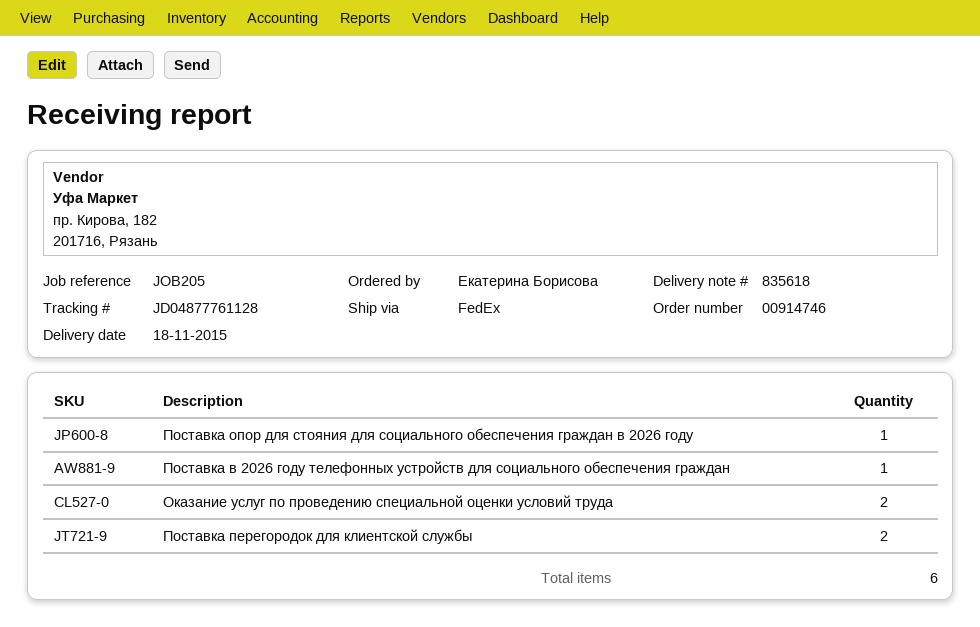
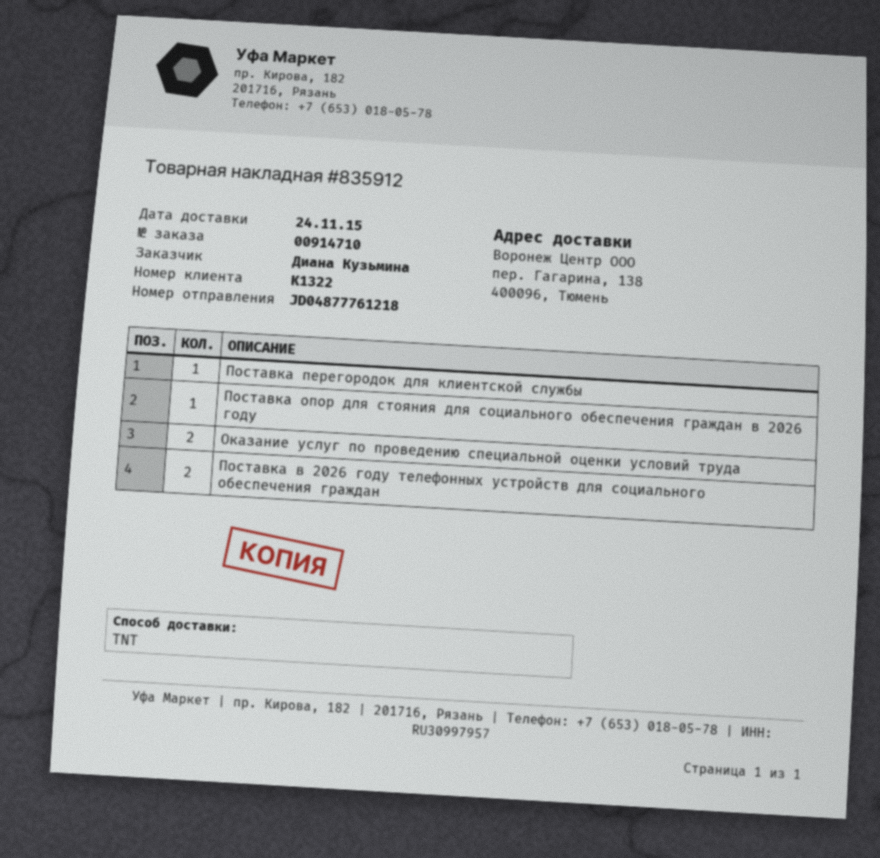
order number: 00914746 -> 00914710
delivery note number: 835618 -> 835912
delivery date: 2015-11-18 -> 2015-11-24
ordered by: Екатерина Борисова -> Диана Кузьмина
shipping method: FedEx -> TNT
tracking number: JD04877761128 -> JD04877761218
Поставка в 2026 году телефонных устройств для социального обеспечения граждан: 1 -> 2
Поставка перегородок для клиентской службы: 2 -> 1

